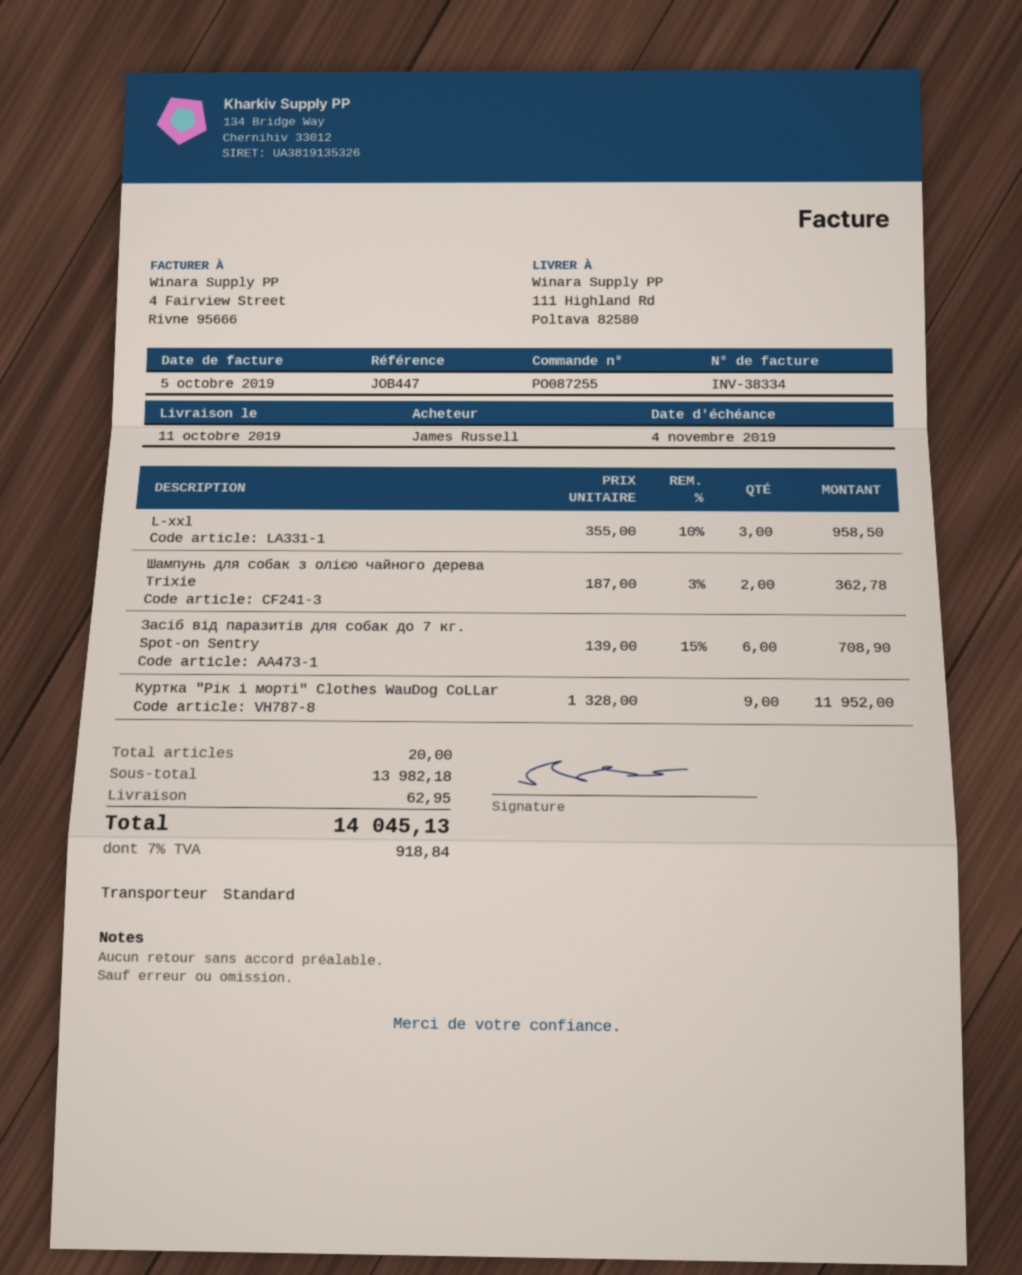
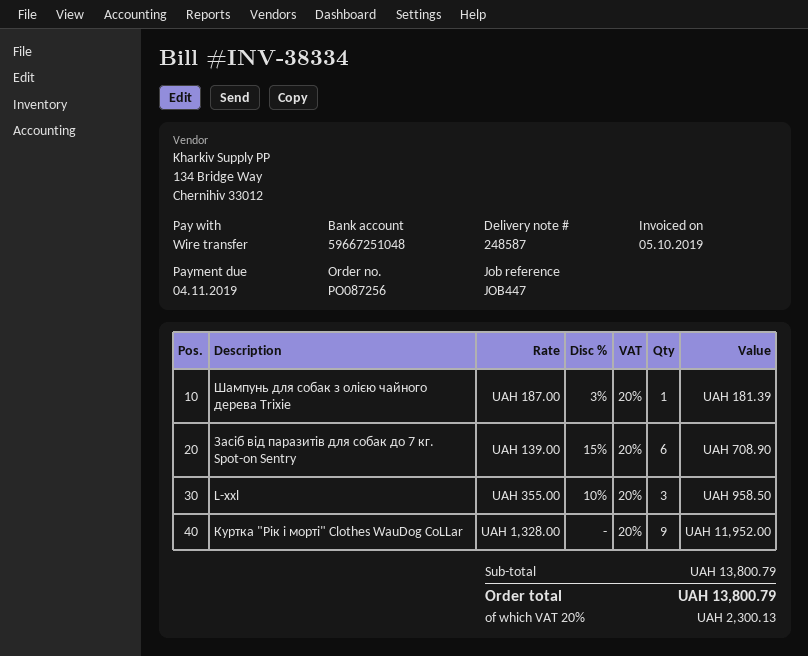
order number: PO087255 -> PO087256
Шампунь для собак з олією чайного дерева Trixie: 2 x 187.00 - 3% = 362.78 -> 1 x 187.00 - 3% = 181.39
subtotal: 13982.18 -> 13800.79
shipping: 62.95 -> none
tax: 7% = 918.84 -> 20% = 2300.13
total: 14045.13 -> 13800.79

